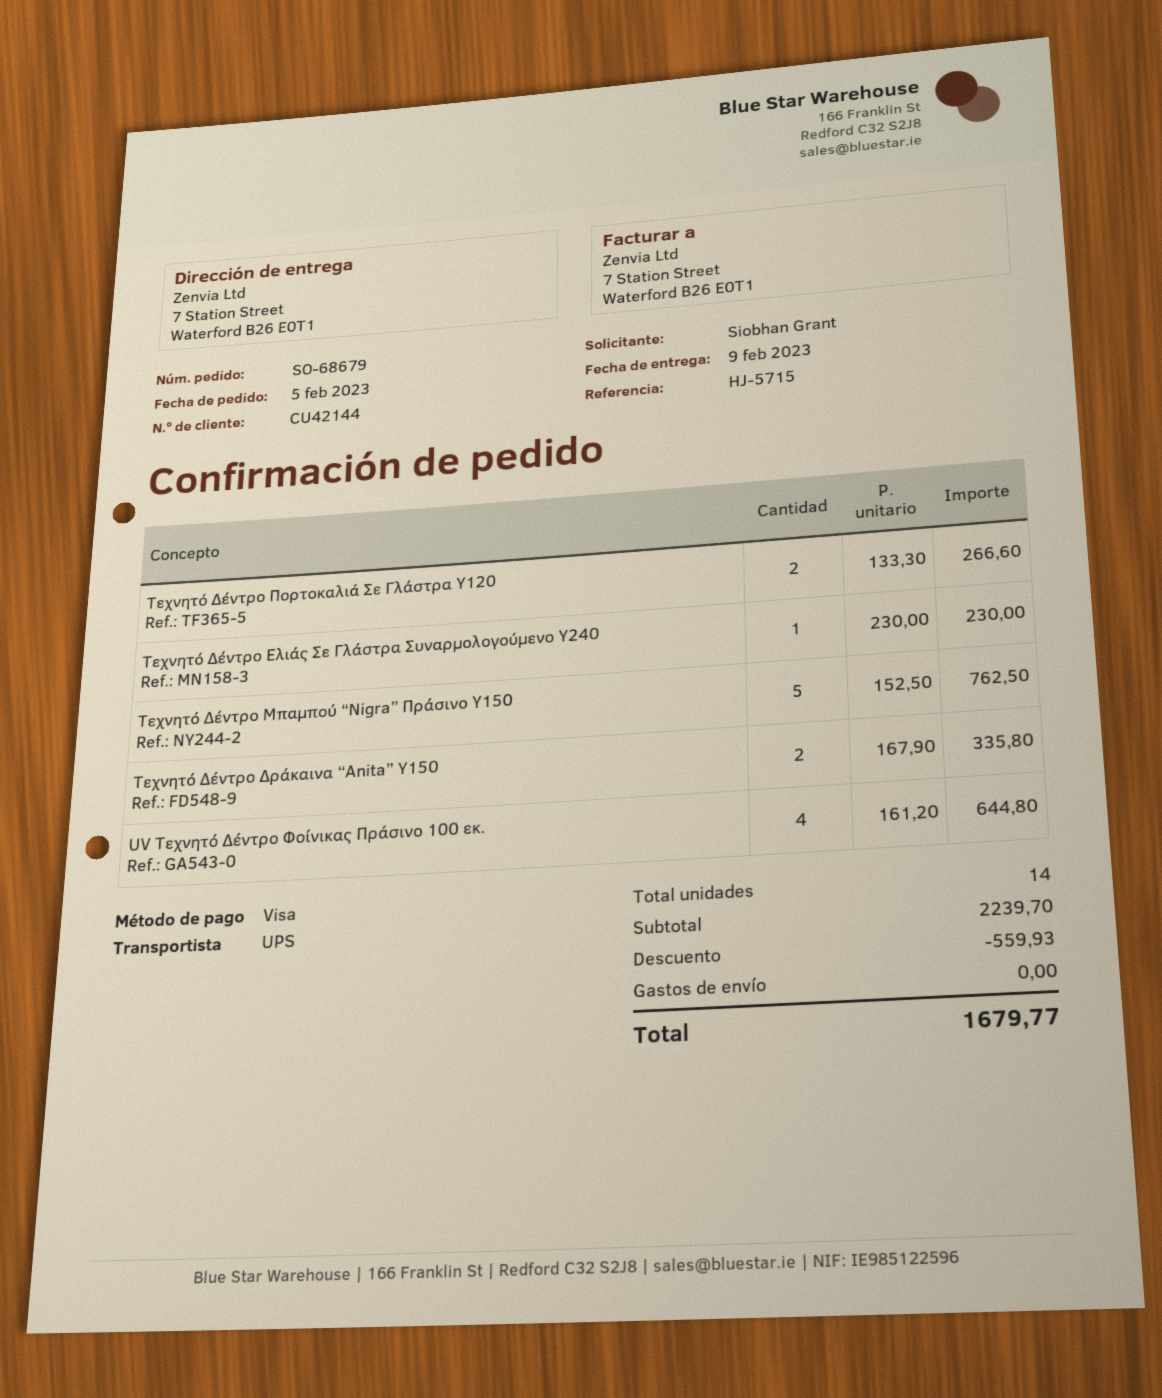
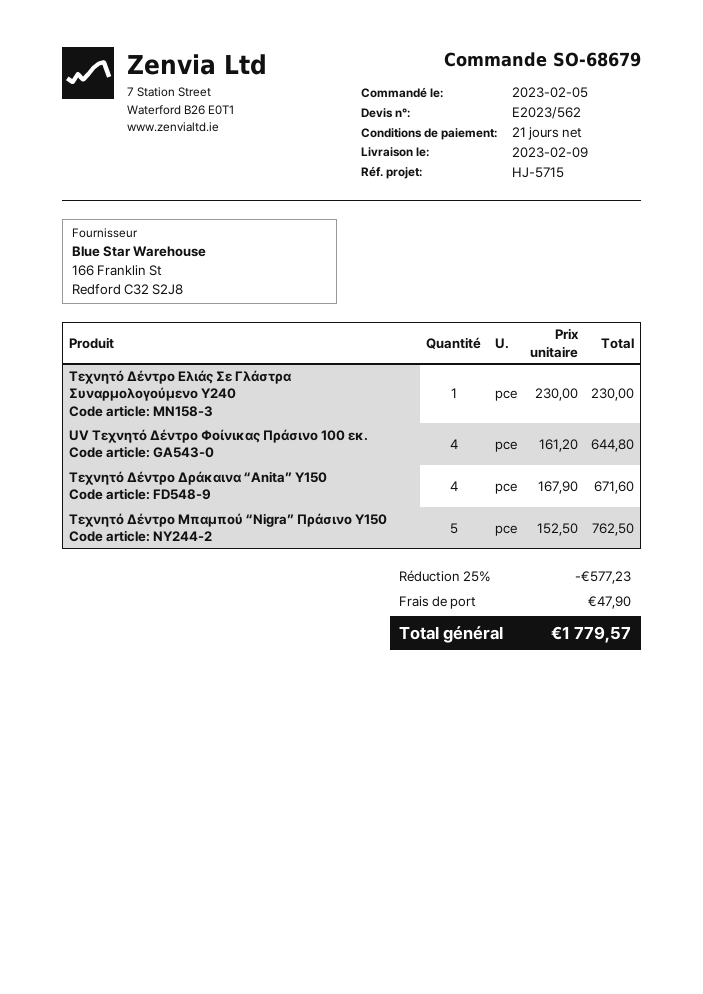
Τεχνητό Δέντρο Πορτοκαλιά Σε Γλάστρα Υ120: 2 x 133.30 = 266.60 -> none
Τεχνητό Δέντρο Δράκαινα “Anita” Υ150: 2 x 167.90 = 335.80 -> 4 x 167.90 = 671.60
discount: 559.93 -> 577.23
shipping: 0.00 -> 47.90
total: 1679.77 -> 1779.57

